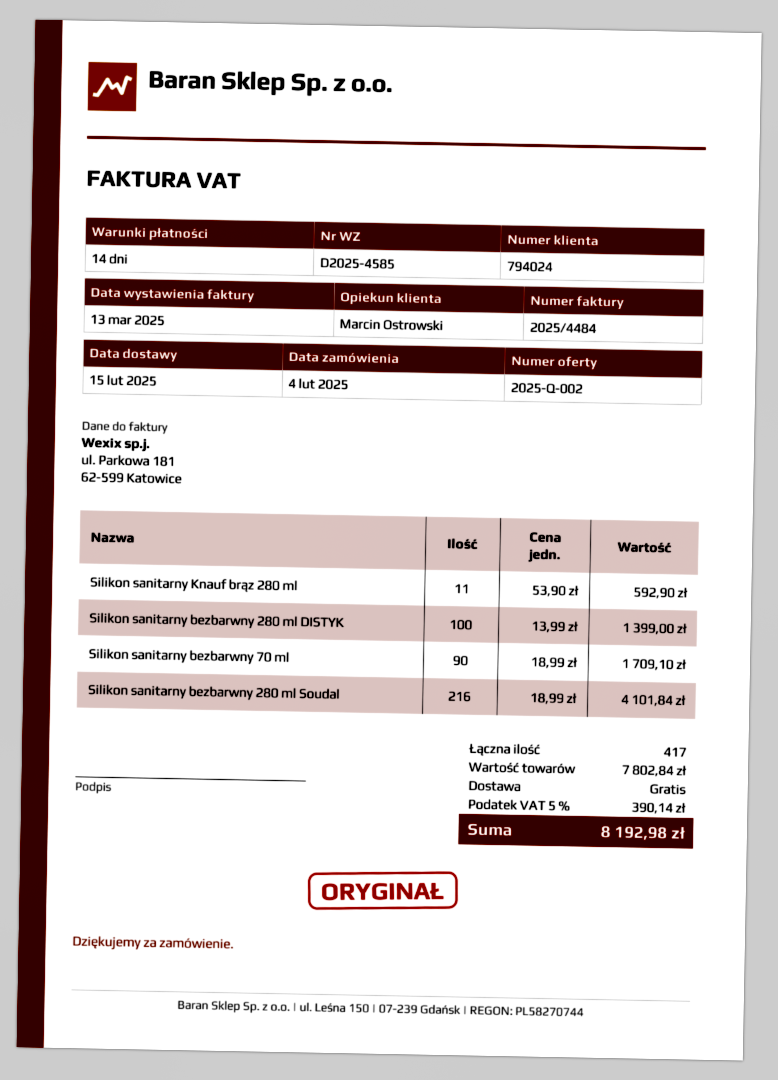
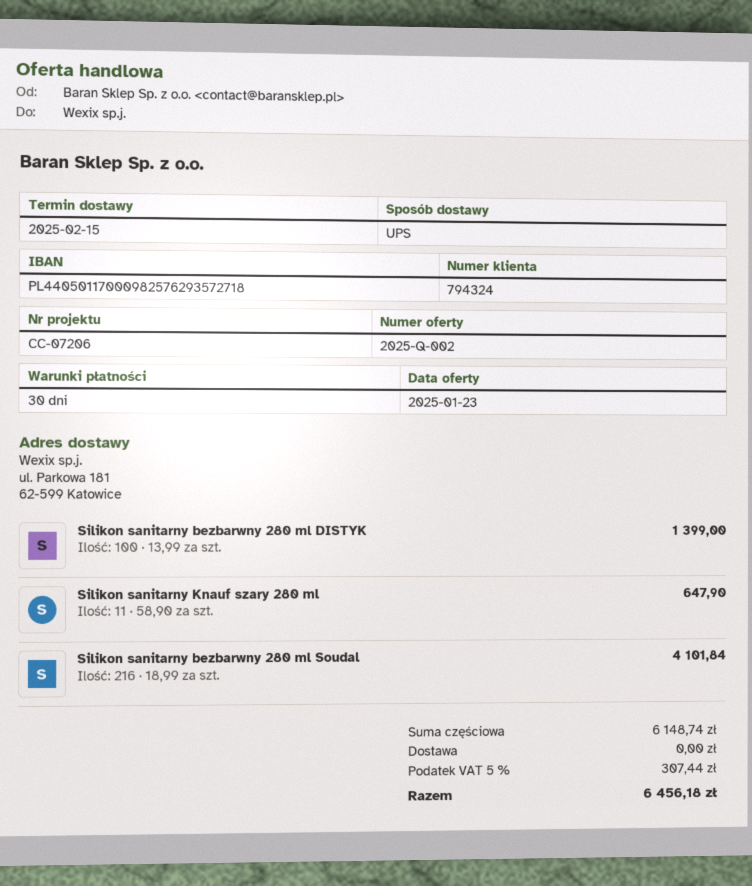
payment terms: 14 days -> 30 days
customer number: 794024 -> 794324
Silikon sanitarny Knauf brąz 280 ml: 11 x 53.90 = 592.90 -> none
Silikon sanitarny bezbarwny 70 ml: 90 x 18.99 = 1709.10 -> none
Silikon sanitarny Knauf szary 280 ml: none -> 11 x 58.90 = 647.90
subtotal: 7802.84 -> 6148.74
tax: 5% = 390.14 -> 5% = 307.44
total: 8192.98 -> 6456.18

